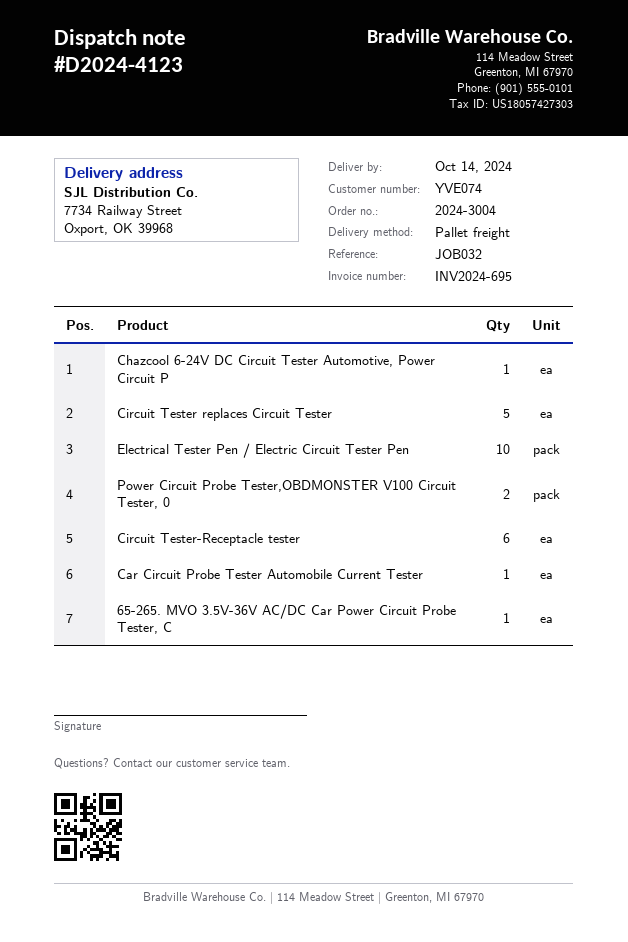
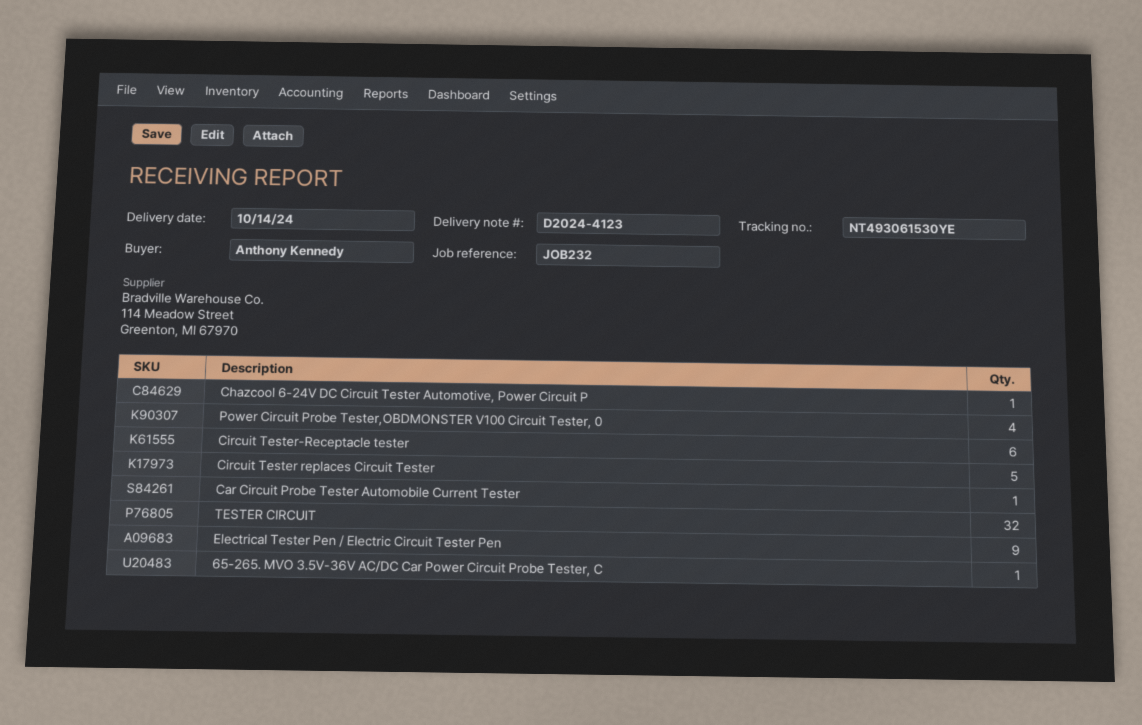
reference: JOB032 -> JOB232
Electrical Tester Pen / Electric Circuit Tester Pen: 10 -> 9
Power Circuit Probe Tester,OBDMONSTER V100 Circuit Tester, 0: 2 -> 4
TESTER CIRCUIT: none -> 32

